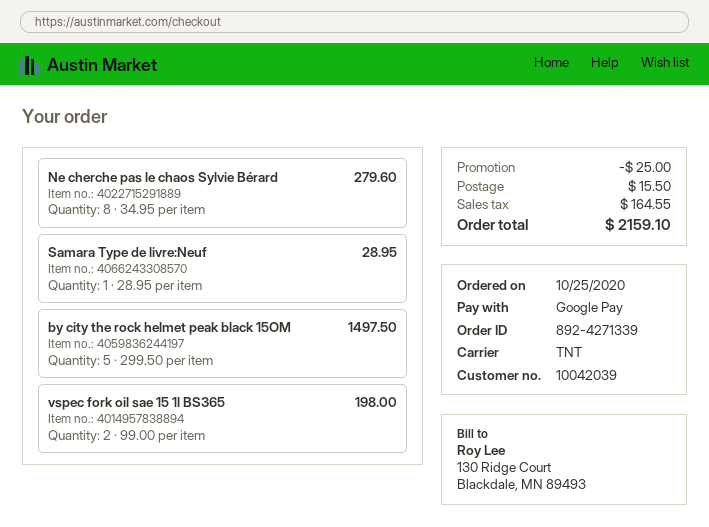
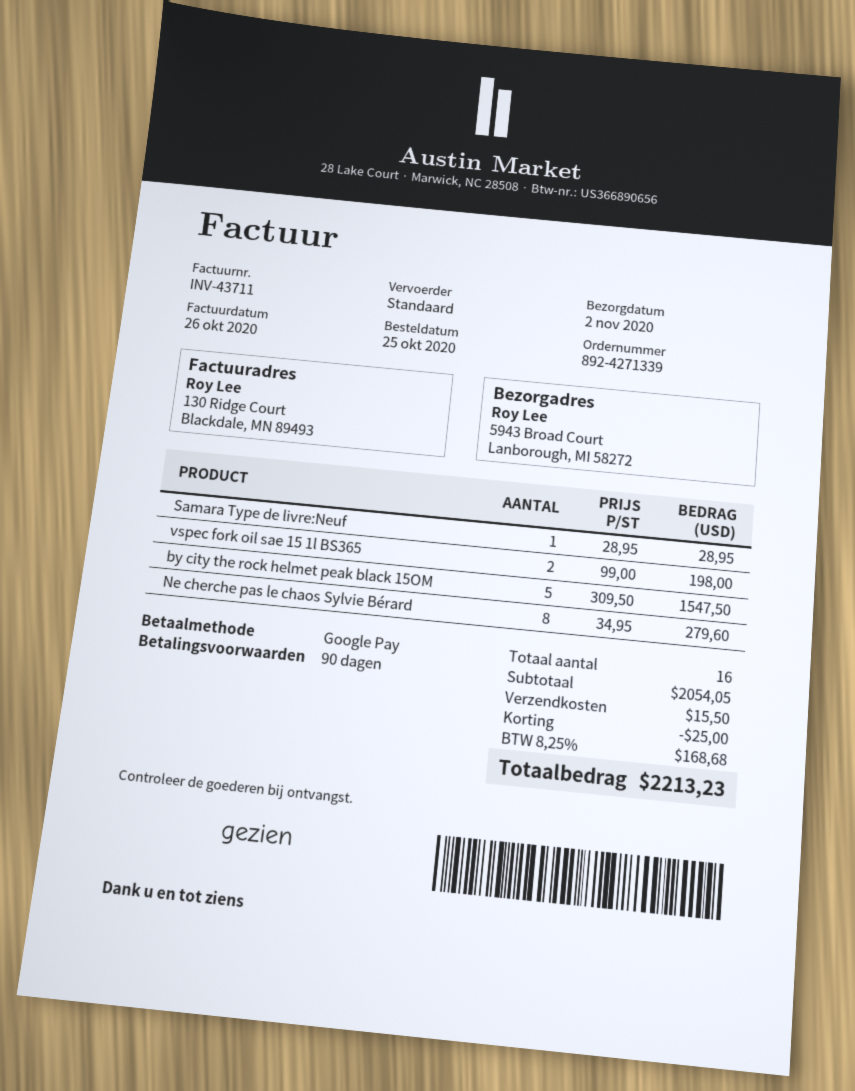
shipping method: TNT -> standard
by city the rock helmet peak black 15OM: 5 x 299.50 = 1497.50 -> 5 x 309.50 = 1547.50
tax: 164.55 -> 168.68
total: 2159.10 -> 2213.23

